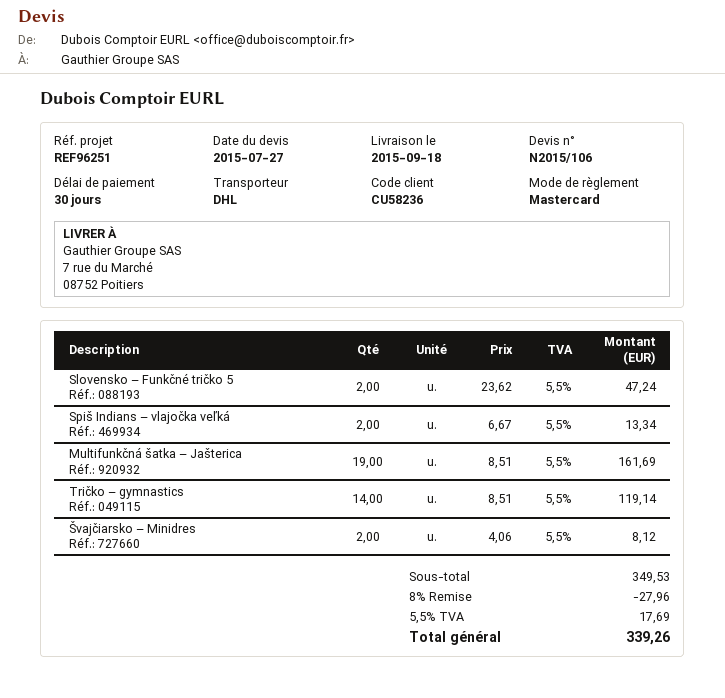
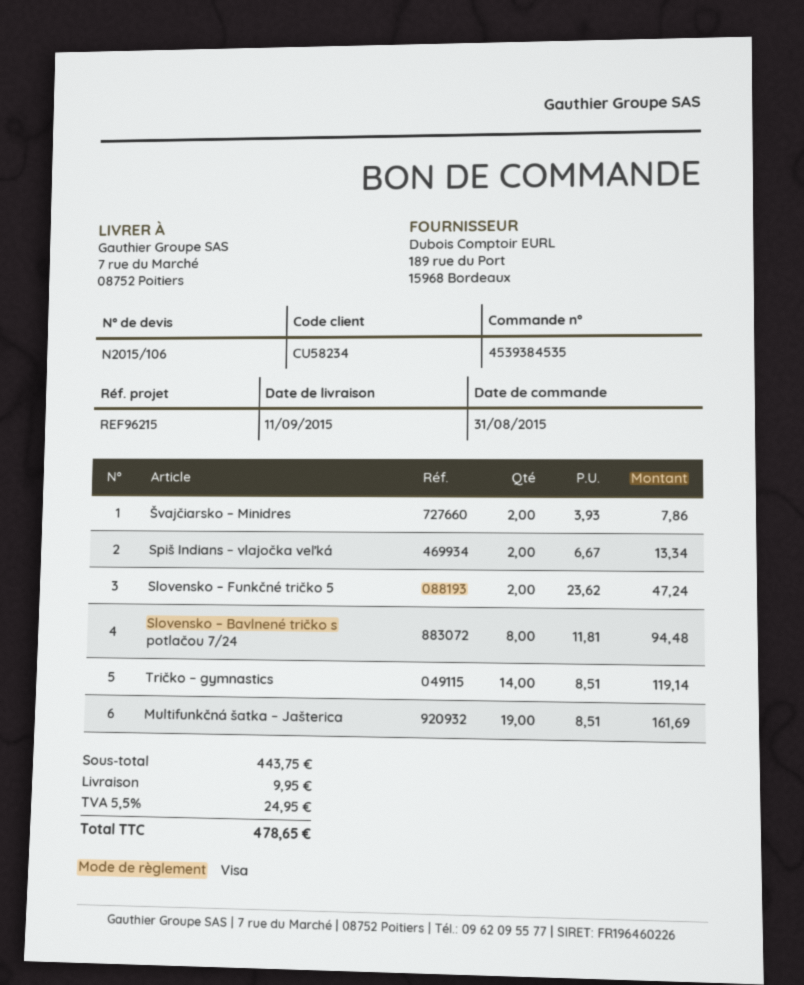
delivery date: 2015-09-18 -> 2015-09-11
customer number: CU58236 -> CU58234
reference: REF96251 -> REF96215
payment method: Mastercard -> Visa
Švajčiarsko – Minidres: 2 x 4.06 = 8.12 -> 2 x 3.93 = 7.86
Slovensko – Bavlnené tričko s potlačou 7/24: none -> 8 x 11.81 = 94.48
subtotal: 349.53 -> 443.75
discount: 8% = 27.96 -> none
shipping: none -> 9.95
tax: 5.5% = 17.69 -> 5.5% = 24.95
total: 339.26 -> 478.65

